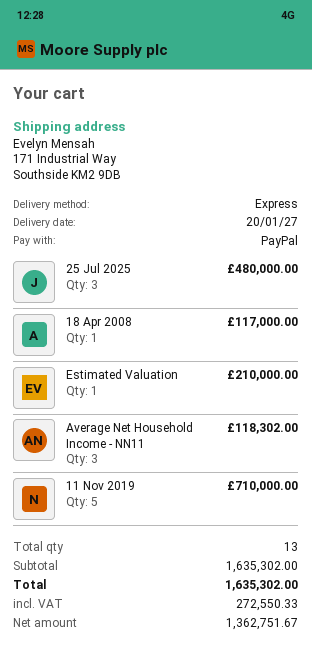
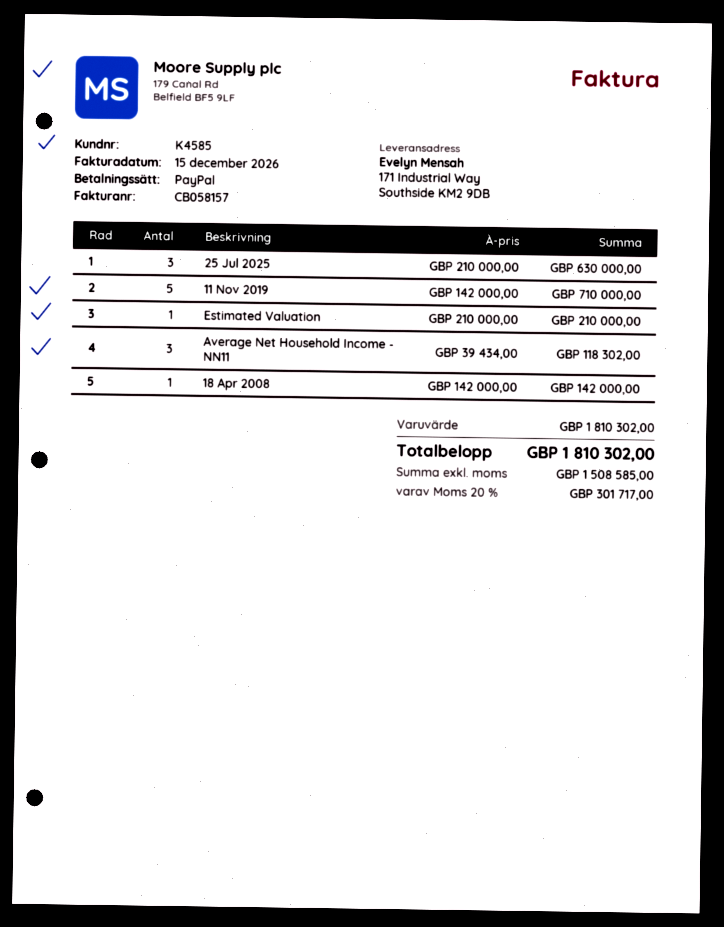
25 Jul 2025: 3 for 480000.00 -> 3 for 630000.00
18 Apr 2008: 1 for 117000.00 -> 1 for 142000.00
subtotal: 1635302.00 -> 1810302.00
net: 1362751.67 -> 1508585.00
tax: 272550.33 -> 301717.00
total: 1635302.00 -> 1810302.00

